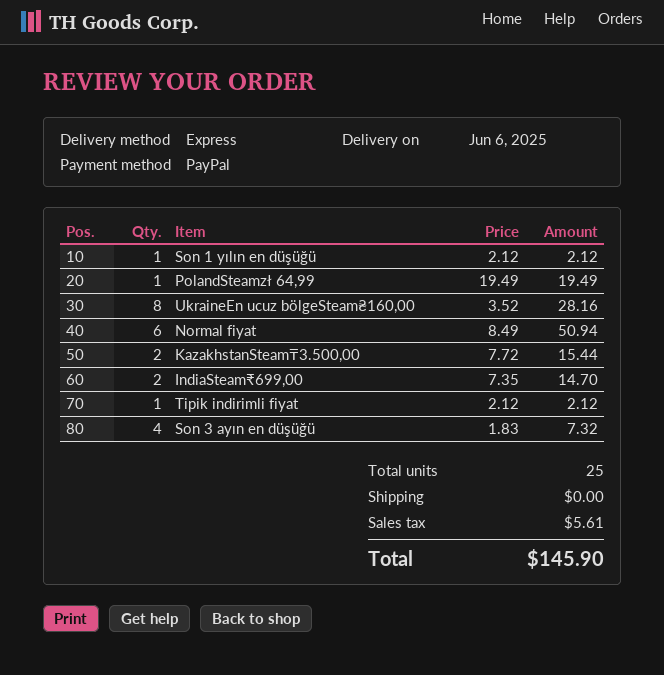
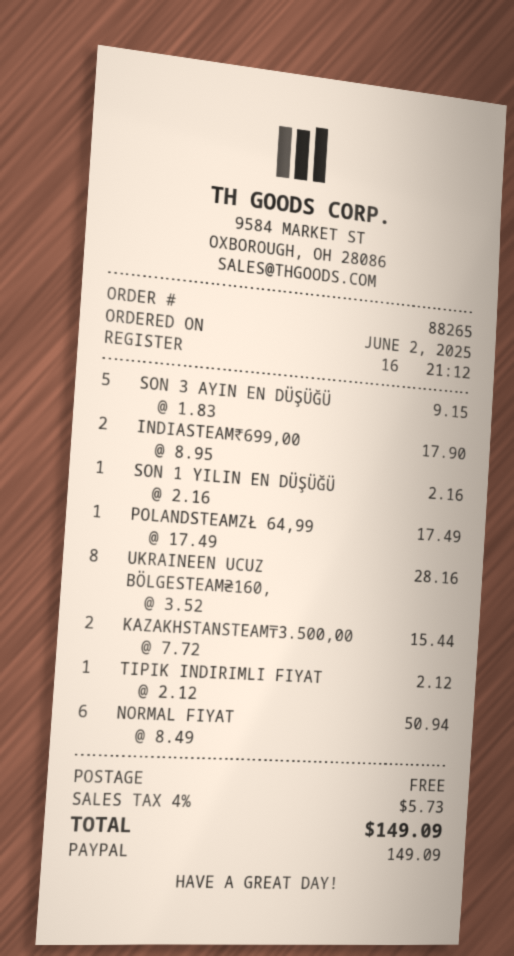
Son 1 yılın en düşüğü: 1 x 2.12 = 2.12 -> 1 x 2.16 = 2.16
PolandSteamzł 64,99: 1 x 19.49 = 19.49 -> 1 x 17.49 = 17.49
IndiaSteam₹699,00: 2 x 7.35 = 14.70 -> 2 x 8.95 = 17.90
Son 3 ayın en düşüğü: 4 x 1.83 = 7.32 -> 5 x 1.83 = 9.15
tax: 5.61 -> 5.73
total: 145.90 -> 149.09

